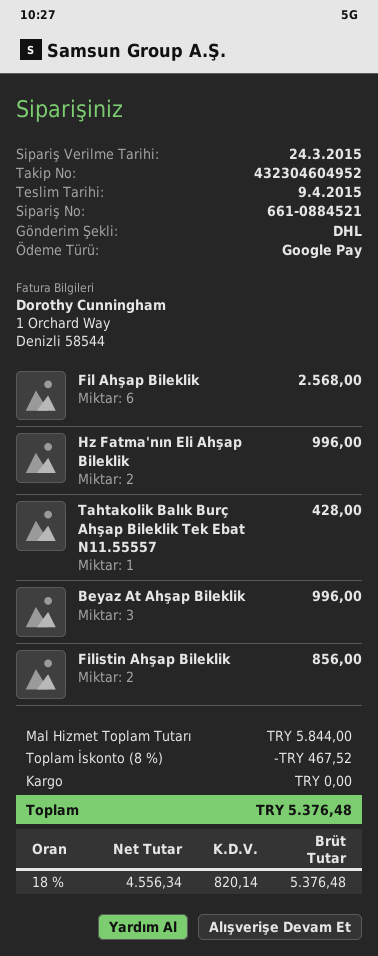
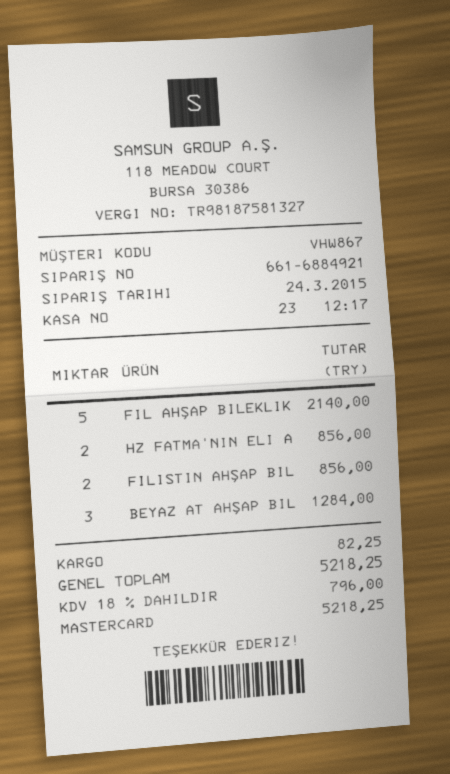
order number: 661-0884521 -> 661-6884921
payment method: Google Pay -> Mastercard
Fil Ahşap Bileklik: 6 for 2568.00 -> 5 for 2140.00
Hz Fatma'nın Eli Ahşap Bileklik: 2 for 996.00 -> 2 for 856.00
Tahtakolik Balık Burç Ahşap Bileklik Tek Ebat N11.55557: 1 for 428.00 -> none
Beyaz At Ahşap Bileklik: 3 for 996.00 -> 3 for 1284.00
discount: 8% = 467.52 -> none
shipping: 0.00 -> 82.25
tax: 18% = 820.14 -> 18% = 796.00
total: 5376.48 -> 5218.25

